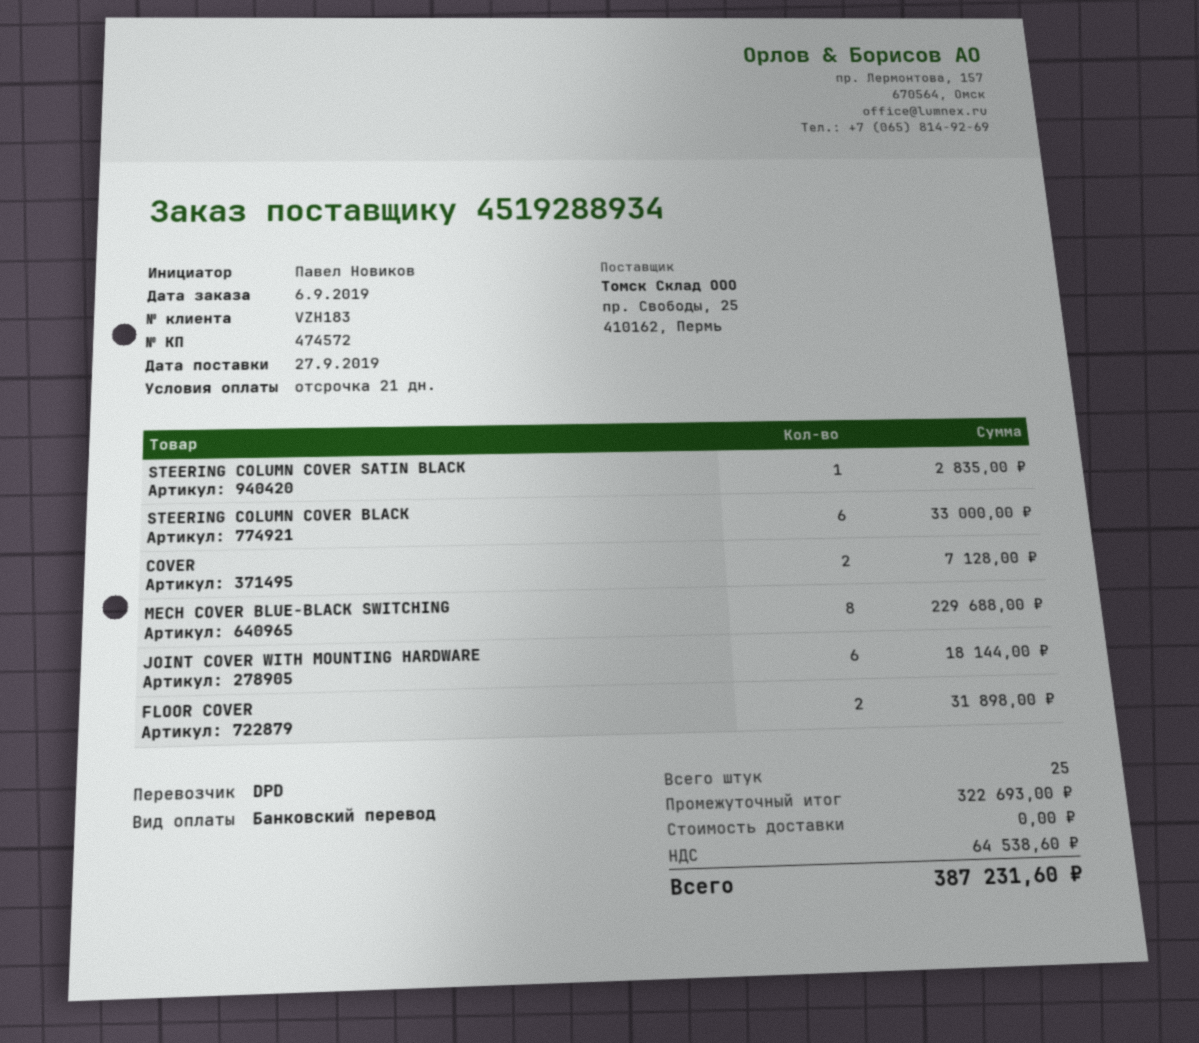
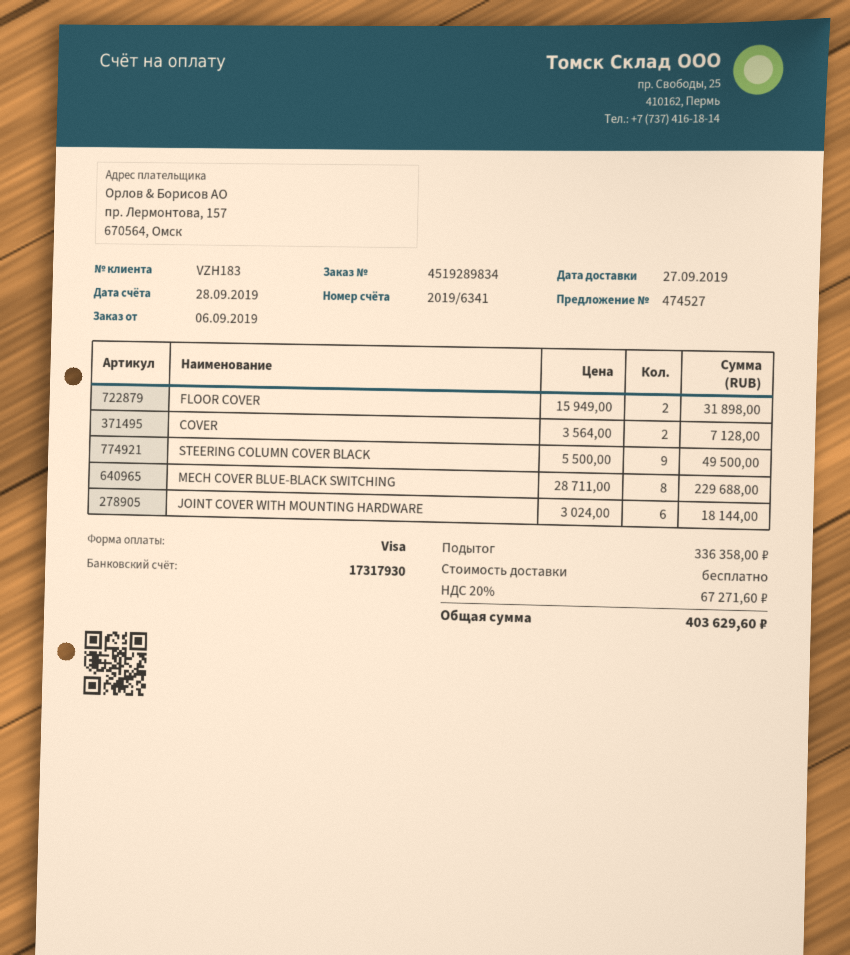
quote number: 474572 -> 474527
order number: 4519288934 -> 4519289834
payment method: bank transfer -> Visa
STEERING COLUMN COVER SATIN BLACK: 1 for 2835.00 -> none
STEERING COLUMN COVER BLACK: 6 for 33000.00 -> 9 for 49500.00
subtotal: 322693.00 -> 336358.00
tax: 64538.60 -> 67271.60
total: 387231.60 -> 403629.60

